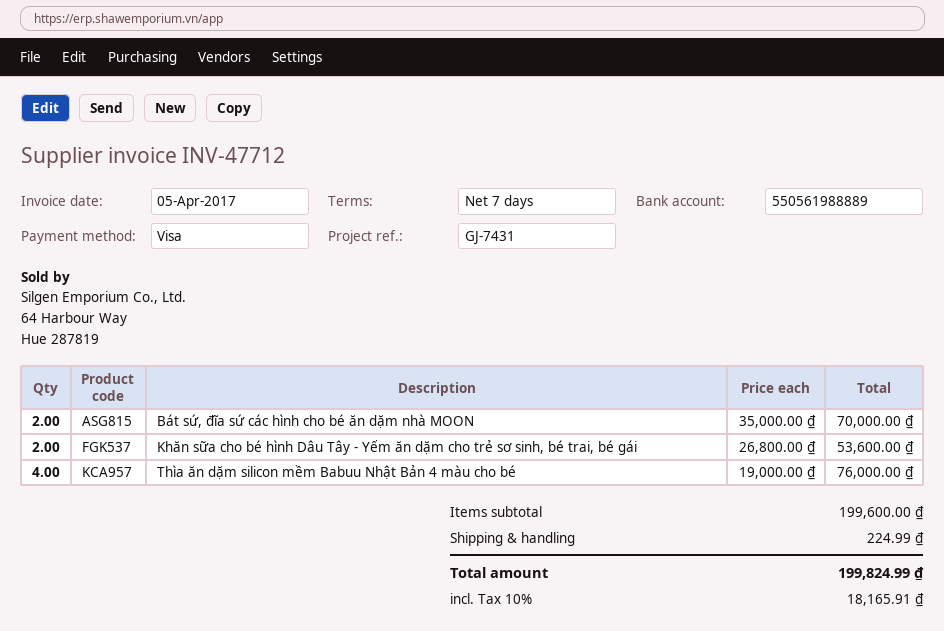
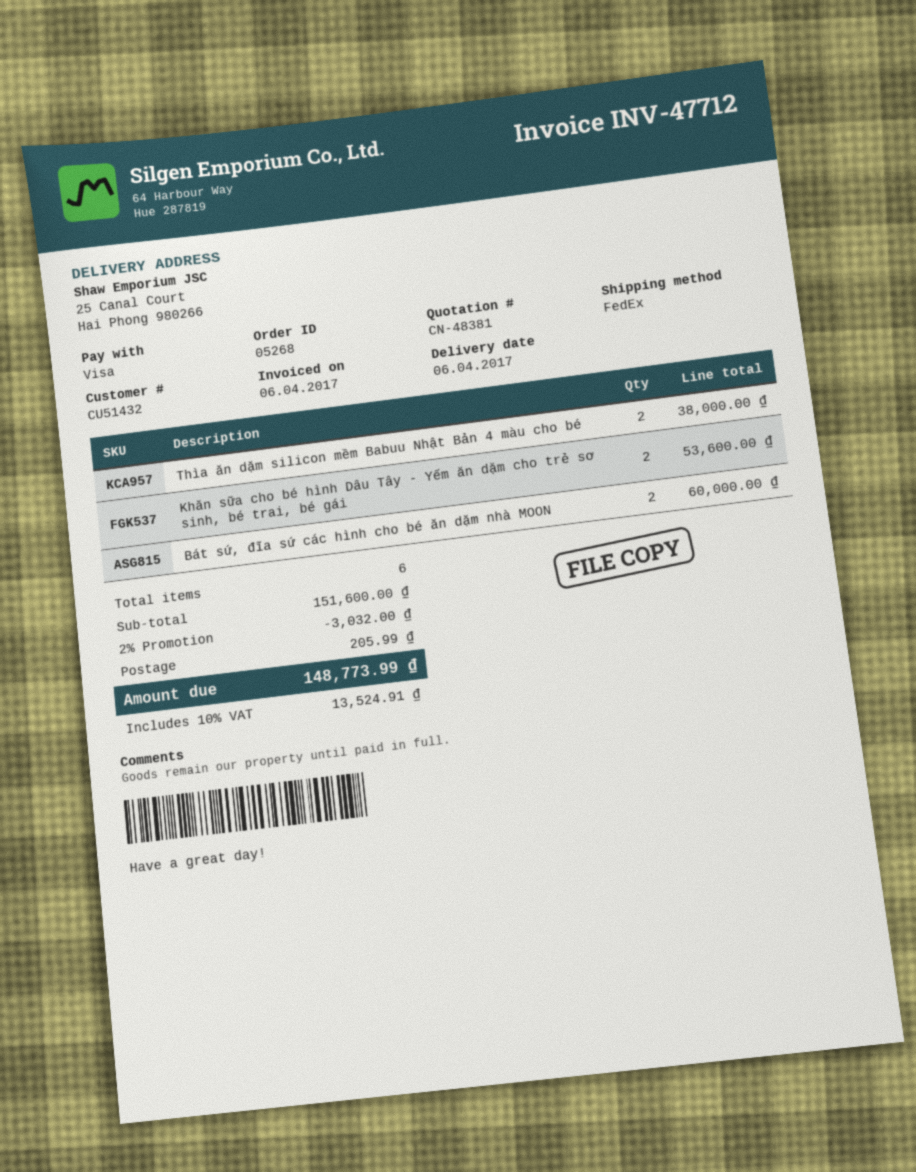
invoice date: 2017-04-05 -> 2017-04-06
Bát sứ, đĩa sứ các hình cho bé ăn dặm nhà MOON: 2 for 70000.00 -> 2 for 60000.00
Thìa ăn dặm silicon mềm Babuu Nhật Bản 4 màu cho bé: 4 for 76000.00 -> 2 for 38000.00
subtotal: 199600.00 -> 151600.00
discount: none -> 2% = 3032.00
shipping: 224.99 -> 205.99
tax: 10% = 18165.91 -> 10% = 13524.91
total: 199824.99 -> 148773.99

